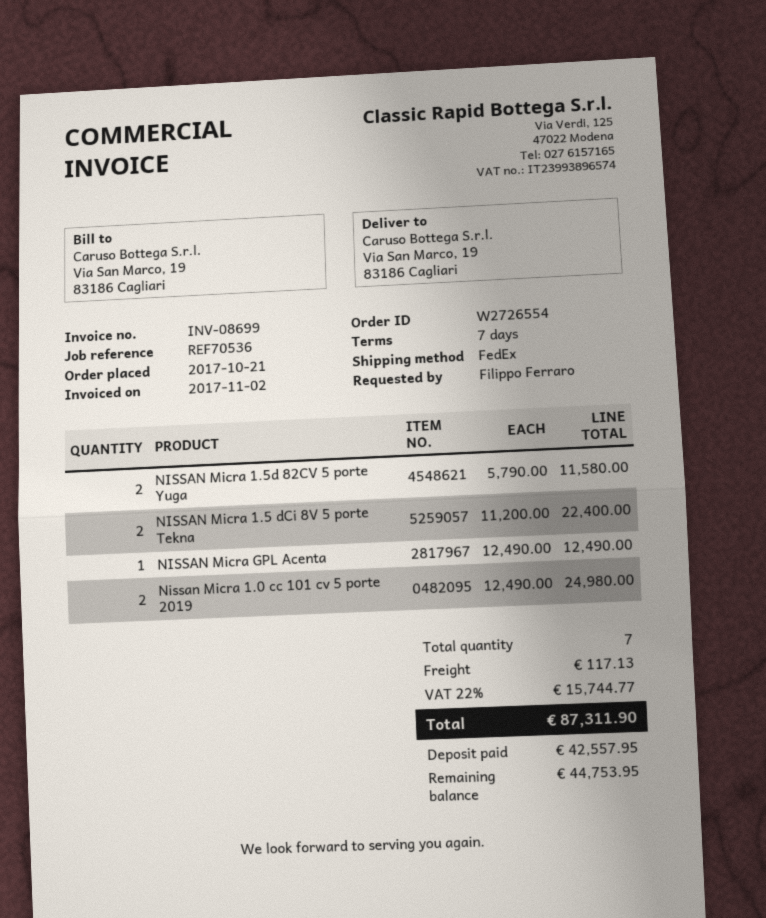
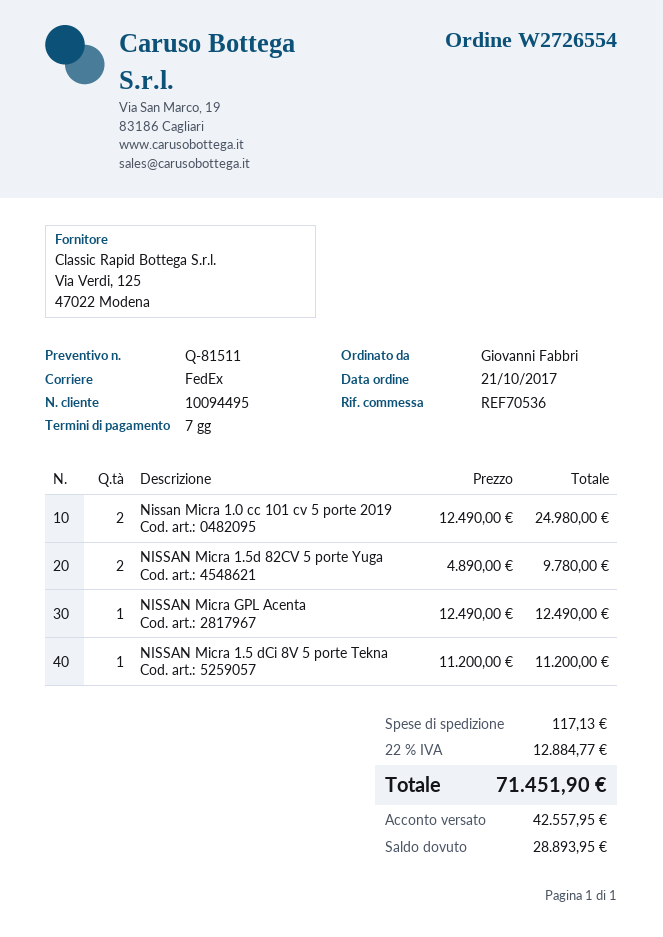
ordered by: Filippo Ferraro -> Giovanni Fabbri
NISSAN Micra 1.5d 82CV 5 porte Yuga: 2 x 5790.00 = 11580.00 -> 2 x 4890.00 = 9780.00
NISSAN Micra 1.5 dCi 8V 5 porte Tekna: 2 x 11200.00 = 22400.00 -> 1 x 11200.00 = 11200.00
tax: 22% = 15744.77 -> 22% = 12884.77
total: 87311.90 -> 71451.90
balance: 44753.95 -> 28893.95

